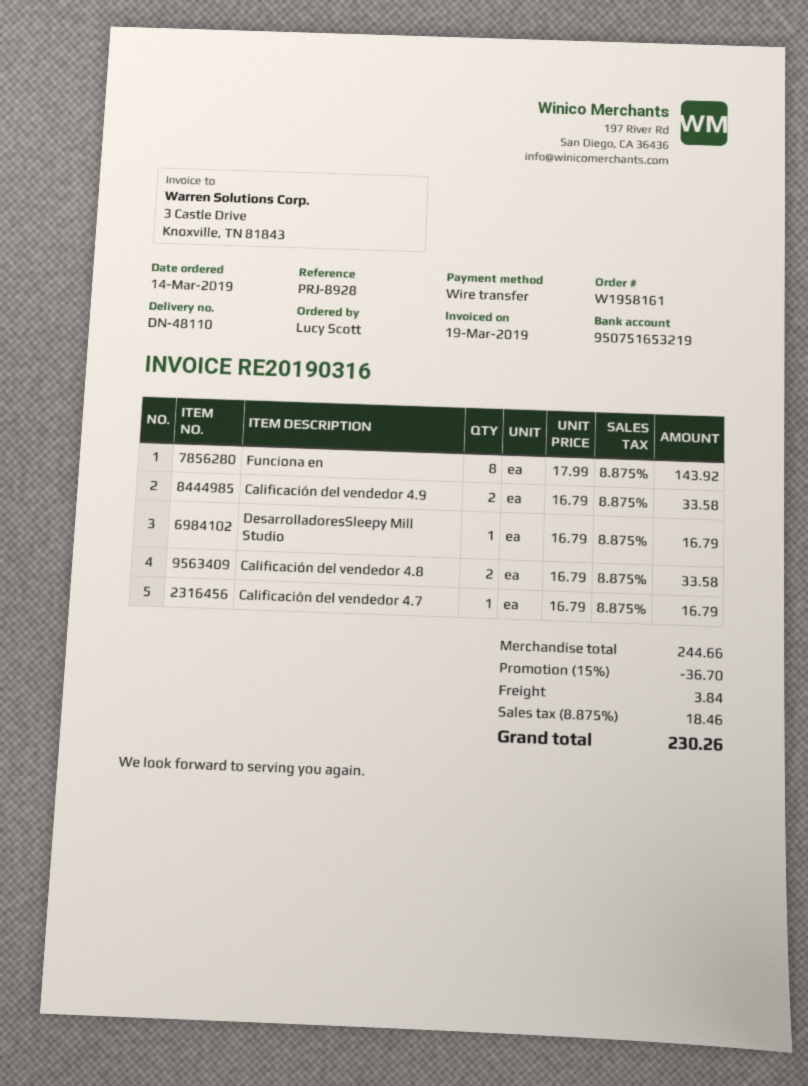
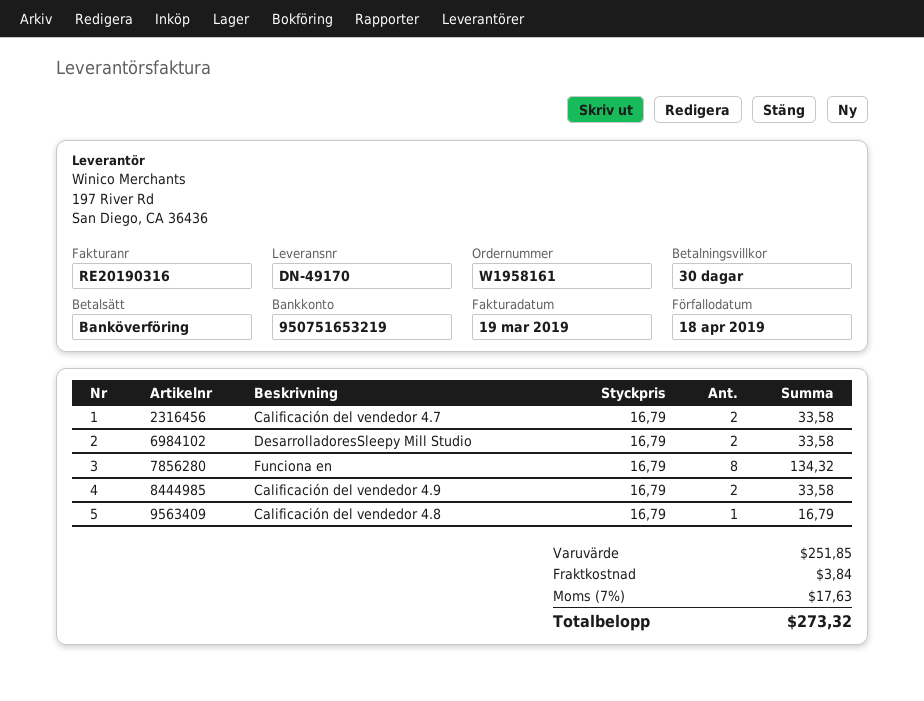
delivery note number: DN-48110 -> DN-49170
Funciona en: 8 x 17.99 = 143.92 -> 8 x 16.79 = 134.32
DesarrolladoresSleepy Mill Studio: 1 x 16.79 = 16.79 -> 2 x 16.79 = 33.58
Calificación del vendedor 4.8: 2 x 16.79 = 33.58 -> 1 x 16.79 = 16.79
Calificación del vendedor 4.7: 1 x 16.79 = 16.79 -> 2 x 16.79 = 33.58
subtotal: 244.66 -> 251.85
discount: 15% = 36.70 -> none
tax: 8.875% = 18.46 -> 7% = 17.63
total: 230.26 -> 273.32

